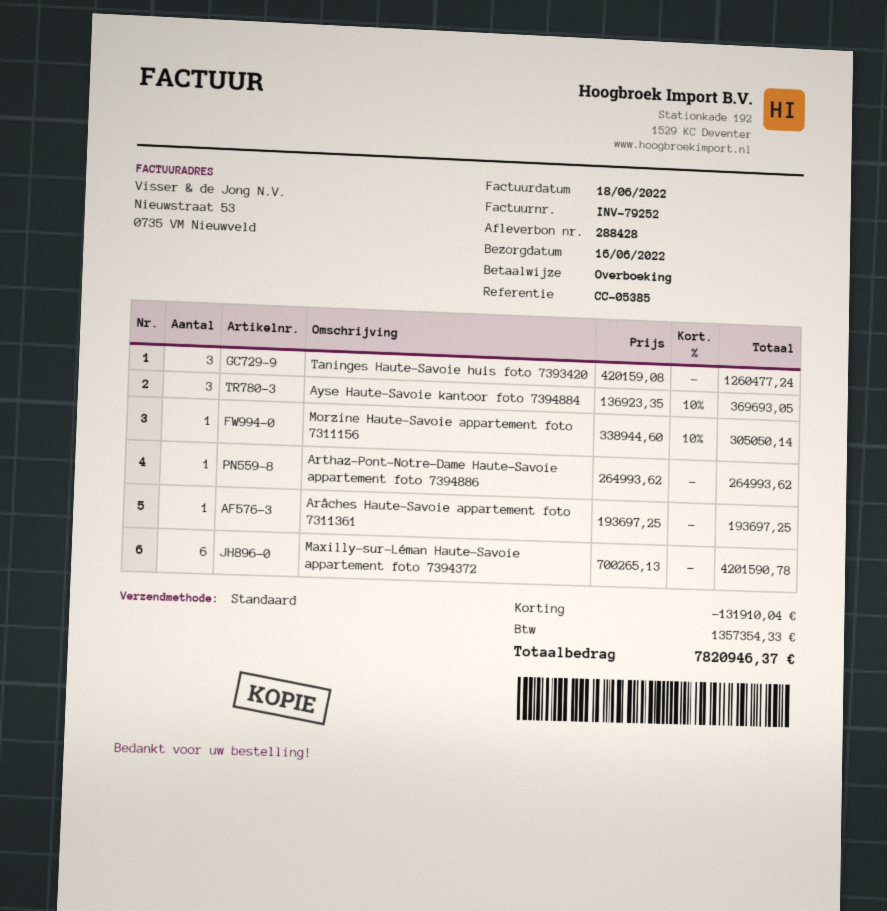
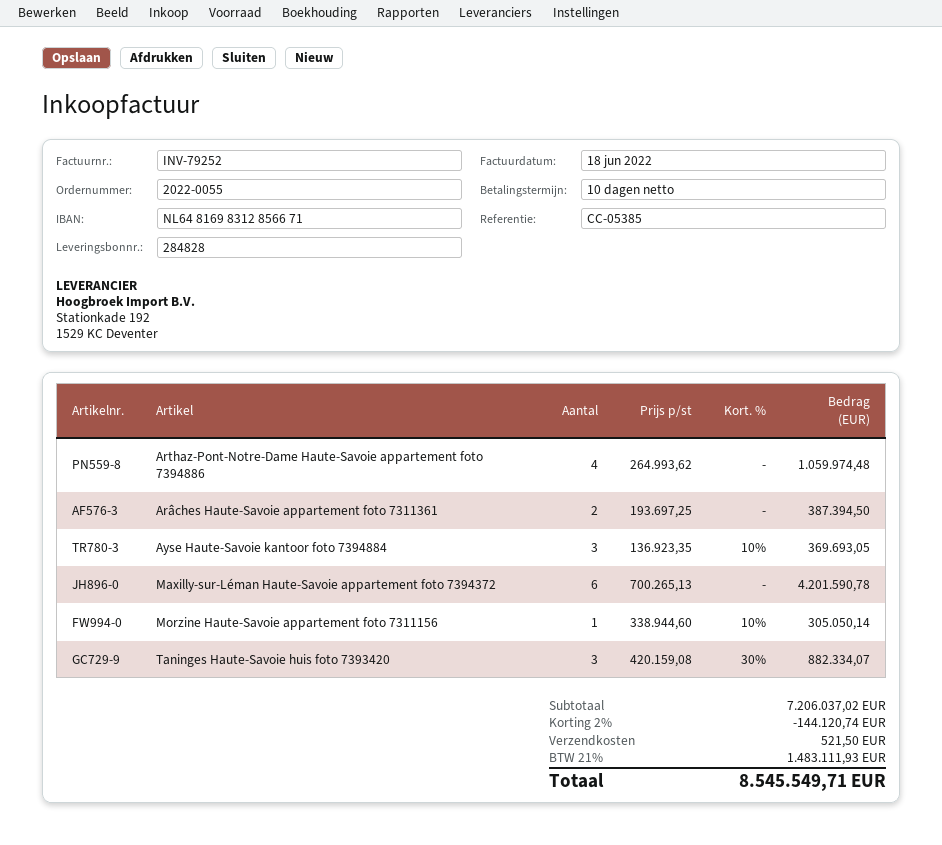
delivery note number: 288428 -> 284828
Taninges Haute-Savoie huis foto 7393420: 3 x 420159.08 = 1260477.24 -> 3 x 420159.08 - 30% = 882334.07
Arthaz-Pont-Notre-Dame Haute-Savoie appartement foto 7394886: 1 x 264993.62 = 264993.62 -> 4 x 264993.62 = 1059974.48
Arâches Haute-Savoie appartement foto 7311361: 1 x 193697.25 = 193697.25 -> 2 x 193697.25 = 387394.50
discount: 131910.04 -> 144120.74
shipping: none -> 521.50
tax: 1357354.33 -> 1483111.93
total: 7820946.37 -> 8545549.71

